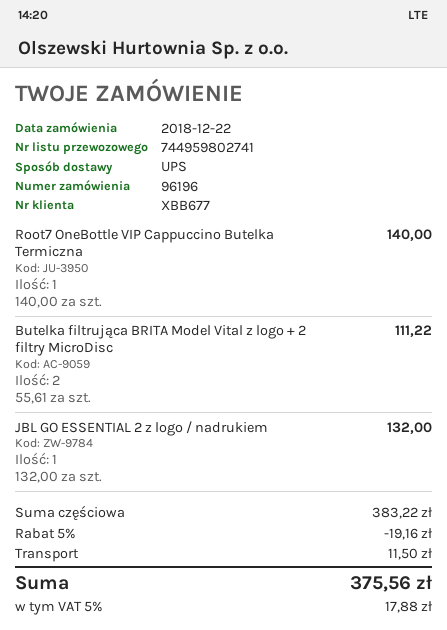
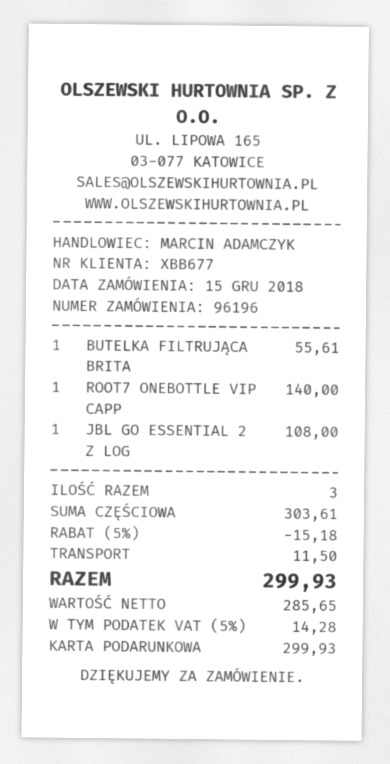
order date: 2018-12-22 -> 2018-12-15
Butelka filtrująca BRITA Model Vital z logo + 2 filtry MicroDisc: 2 x 55.61 = 111.22 -> 1 x 55.61 = 55.61
JBL GO ESSENTIAL 2 z logo / nadrukiem: 1 x 132.00 = 132.00 -> 1 x 108.00 = 108.00
subtotal: 383.22 -> 303.61
discount: 5% = 19.16 -> 5% = 15.18
tax: 5% = 17.88 -> 5% = 14.28
total: 375.56 -> 299.93

